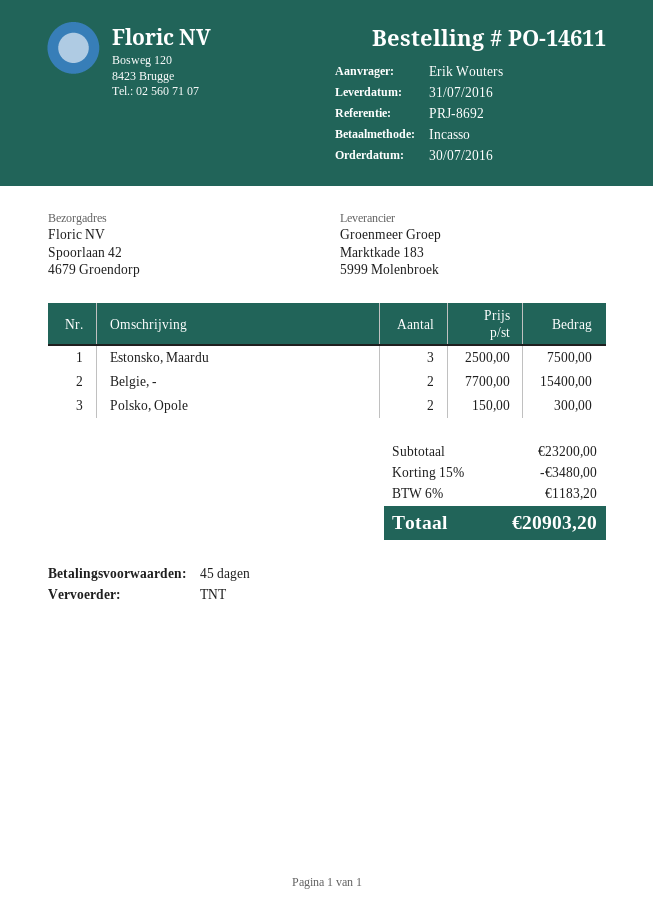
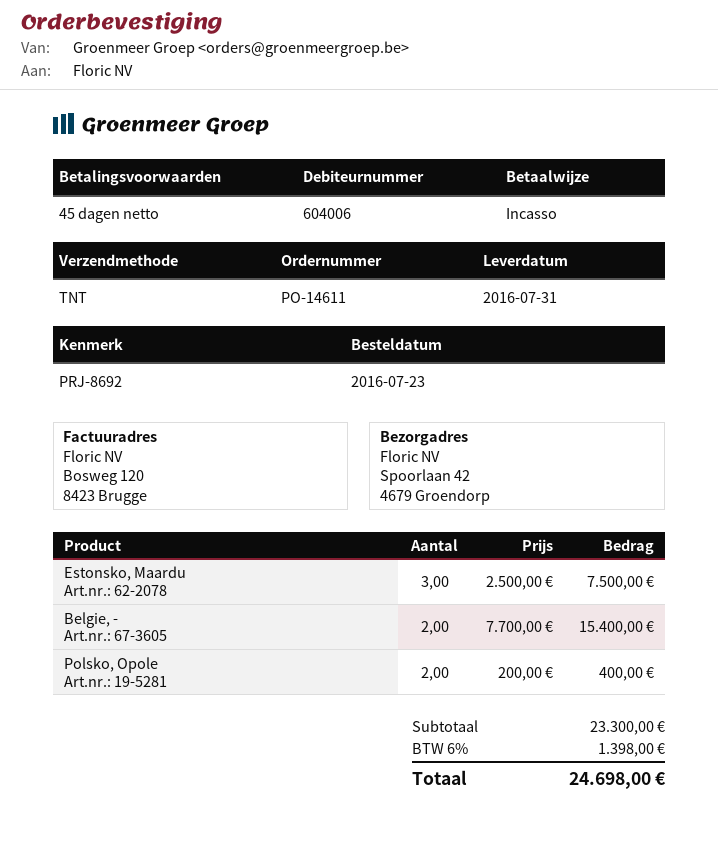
order date: 2016-07-30 -> 2016-07-23
Polsko, Opole: 2 x 150.00 = 300.00 -> 2 x 200.00 = 400.00
subtotal: 23200.00 -> 23300.00
discount: 15% = 3480.00 -> none
tax: 6% = 1183.20 -> 6% = 1398.00
total: 20903.20 -> 24698.00

